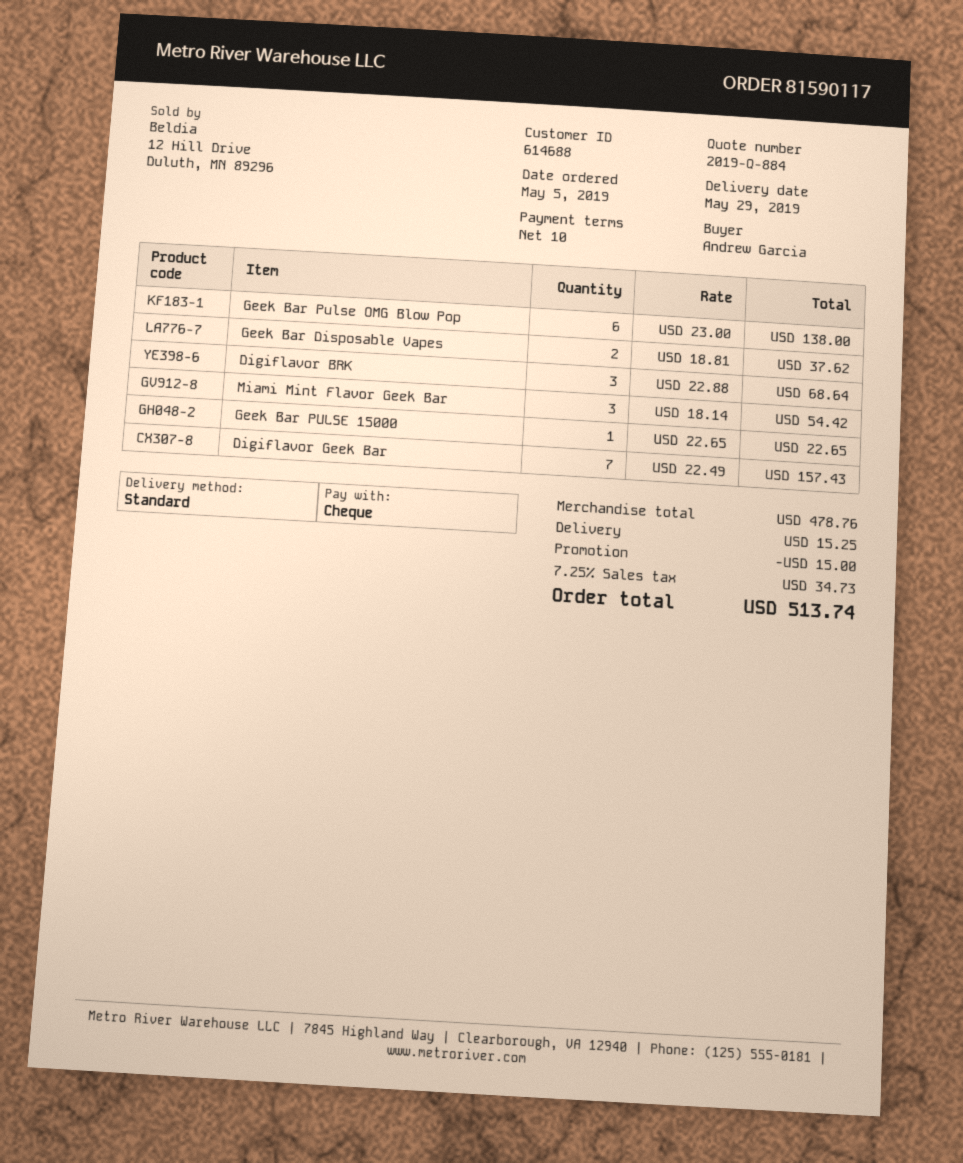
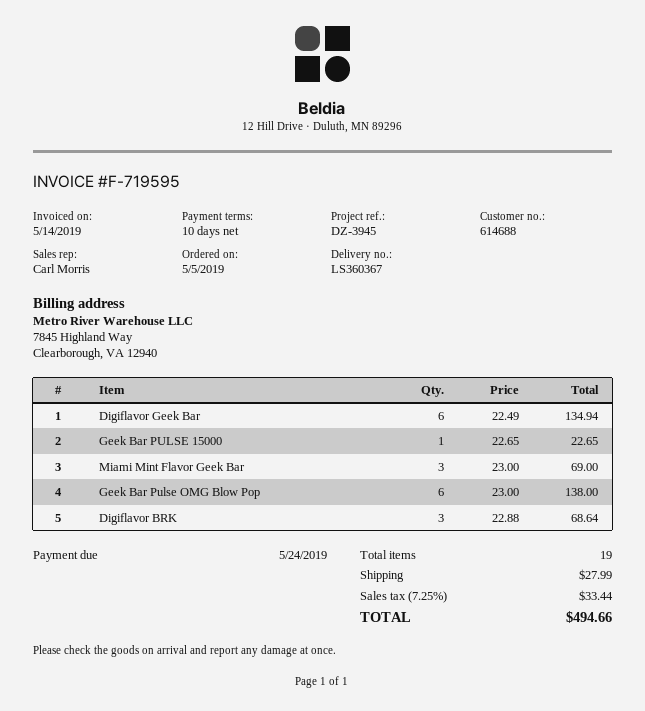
Geek Bar Disposable Vapes: 2 x 18.81 = 37.62 -> none
Miami Mint Flavor Geek Bar: 3 x 18.14 = 54.42 -> 3 x 23.00 = 69.00
Digiflavor Geek Bar: 7 x 22.49 = 157.43 -> 6 x 22.49 = 134.94
discount: 15.00 -> none
shipping: 15.25 -> 27.99
tax: 7.25% = 34.73 -> 7.25% = 33.44
total: 513.74 -> 494.66

